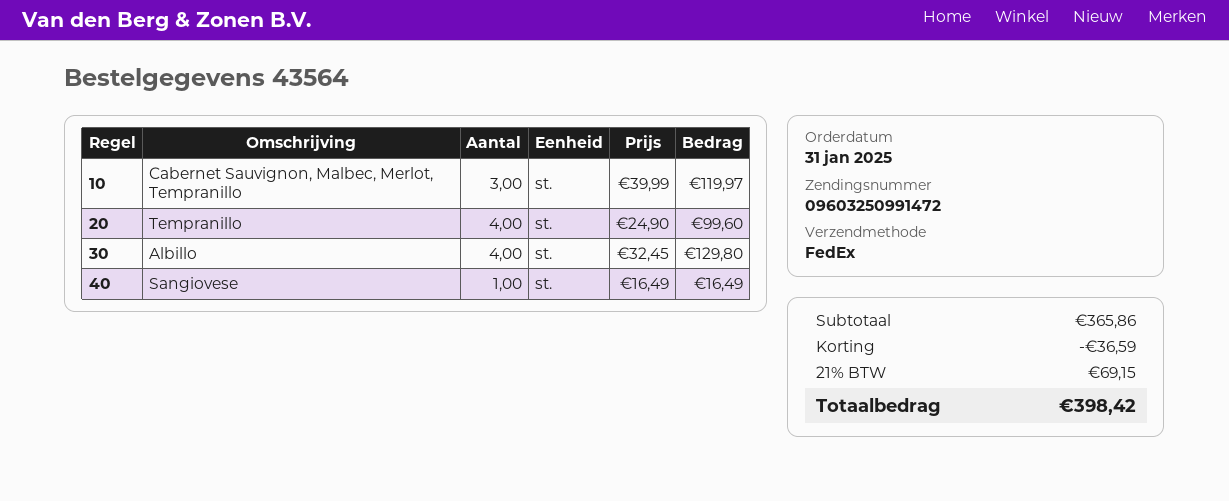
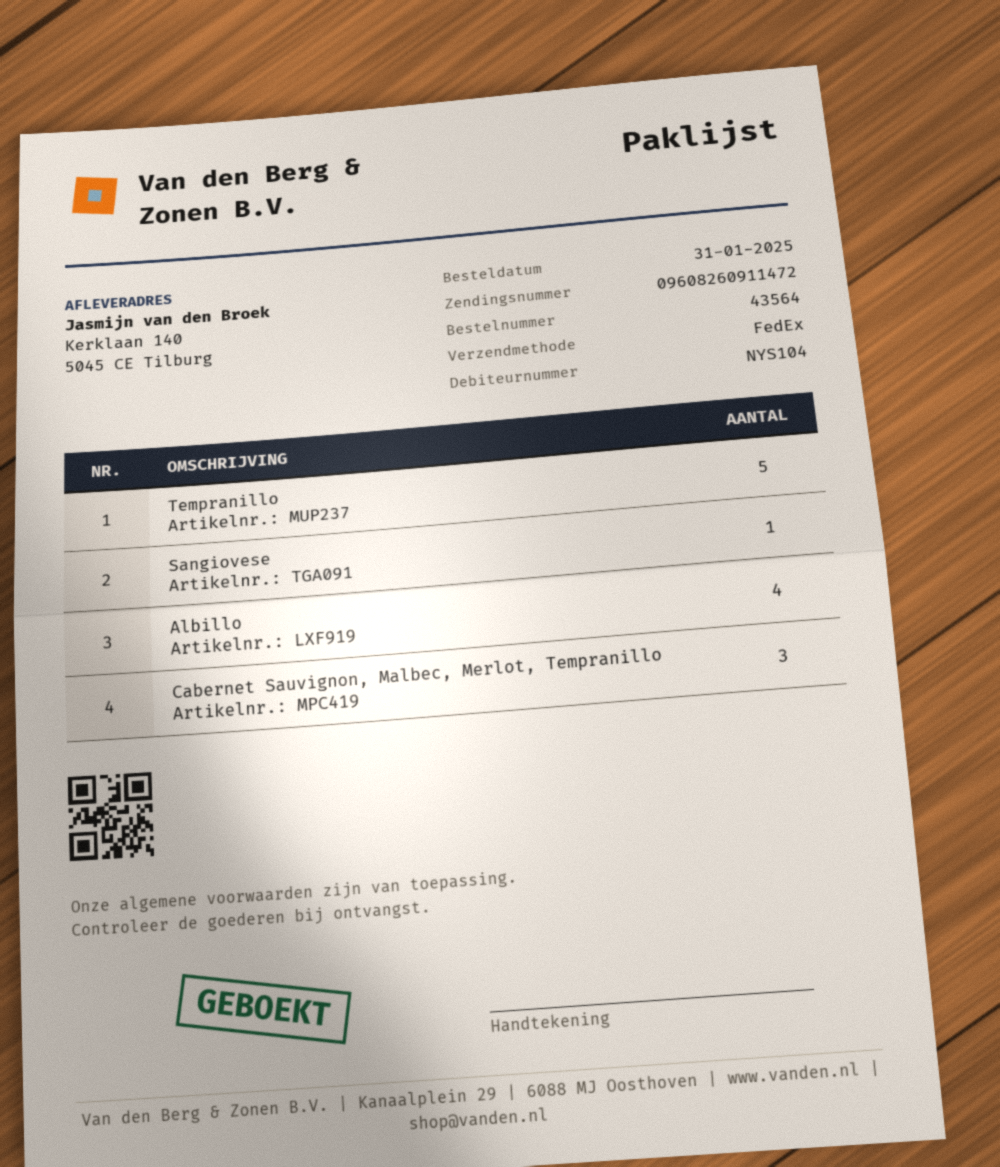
tracking number: 09603250991472 -> 09608260911472
Tempranillo: 4 -> 5

